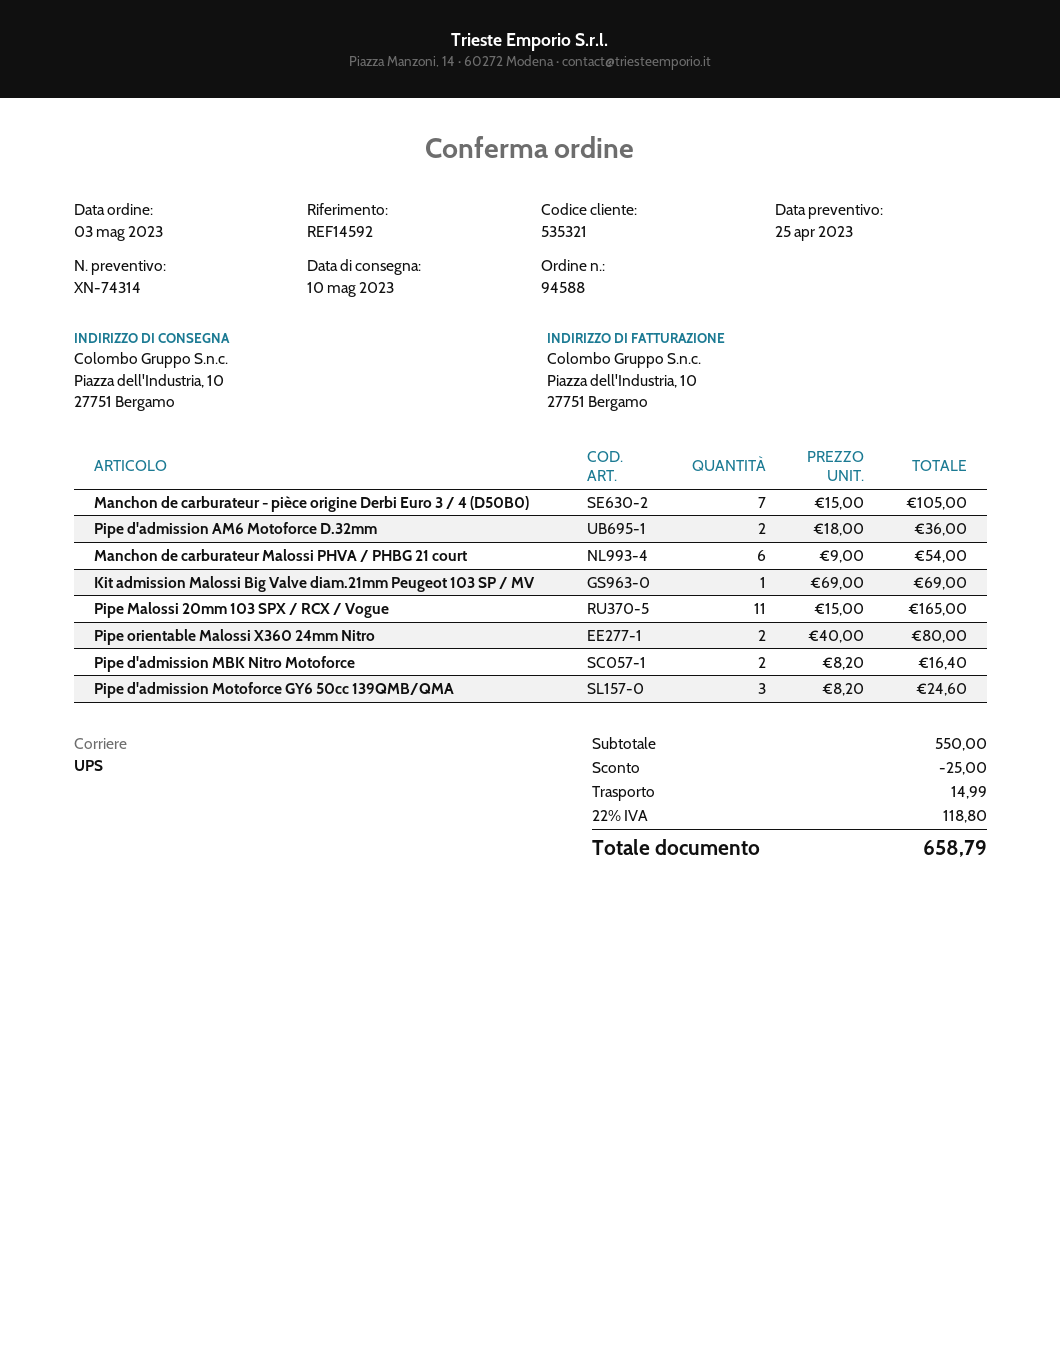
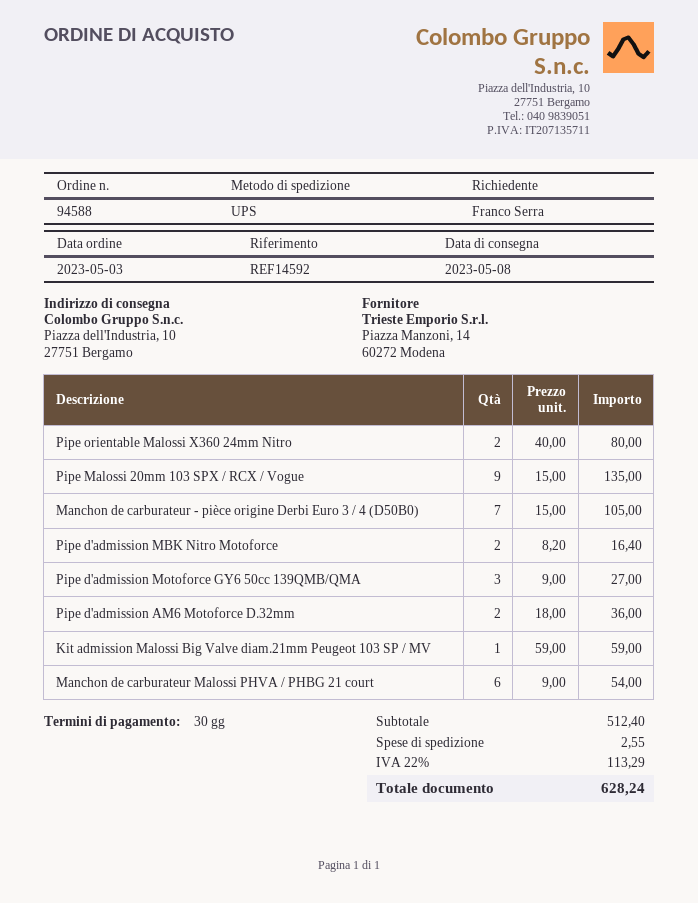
delivery date: 2023-05-10 -> 2023-05-08
Kit admission Malossi Big Valve diam.21mm Peugeot 103 SP / MV: 1 x 69.00 = 69.00 -> 1 x 59.00 = 59.00
Pipe Malossi 20mm 103 SPX / RCX / Vogue: 11 x 15.00 = 165.00 -> 9 x 15.00 = 135.00
Pipe d'admission Motoforce GY6 50cc 139QMB/QMA: 3 x 8.20 = 24.60 -> 3 x 9.00 = 27.00
subtotal: 550.00 -> 512.40
discount: 25.00 -> none
shipping: 14.99 -> 2.55
tax: 22% = 118.80 -> 22% = 113.29
total: 658.79 -> 628.24

